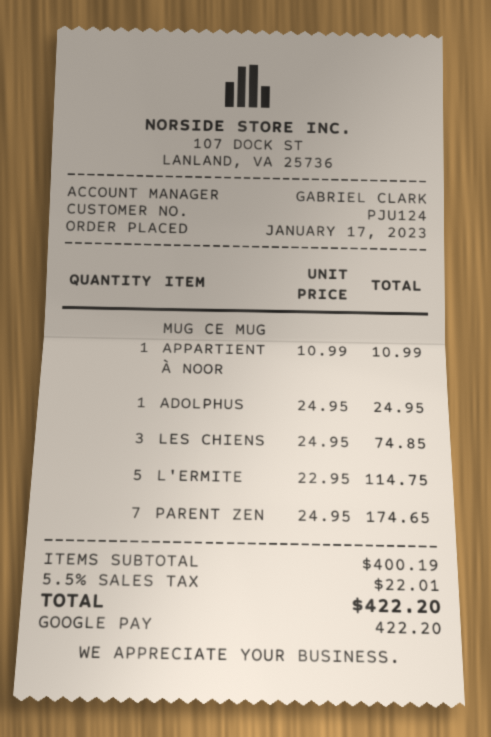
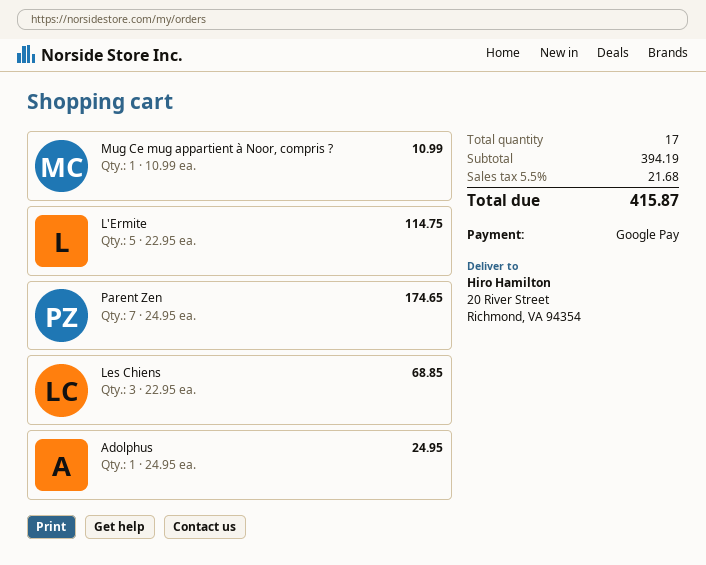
LES CHIENS: 3 x 24.95 = 74.85 -> 3 x 22.95 = 68.85
subtotal: 400.19 -> 394.19
tax: 5.5% = 22.01 -> 5.5% = 21.68
total: 422.20 -> 415.87

